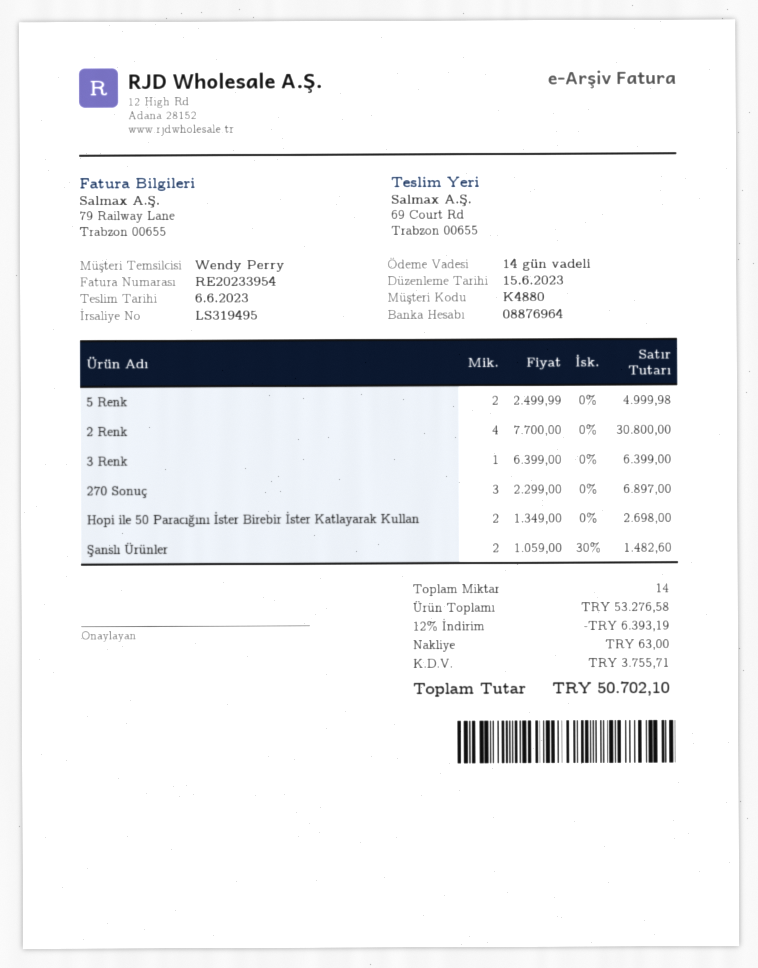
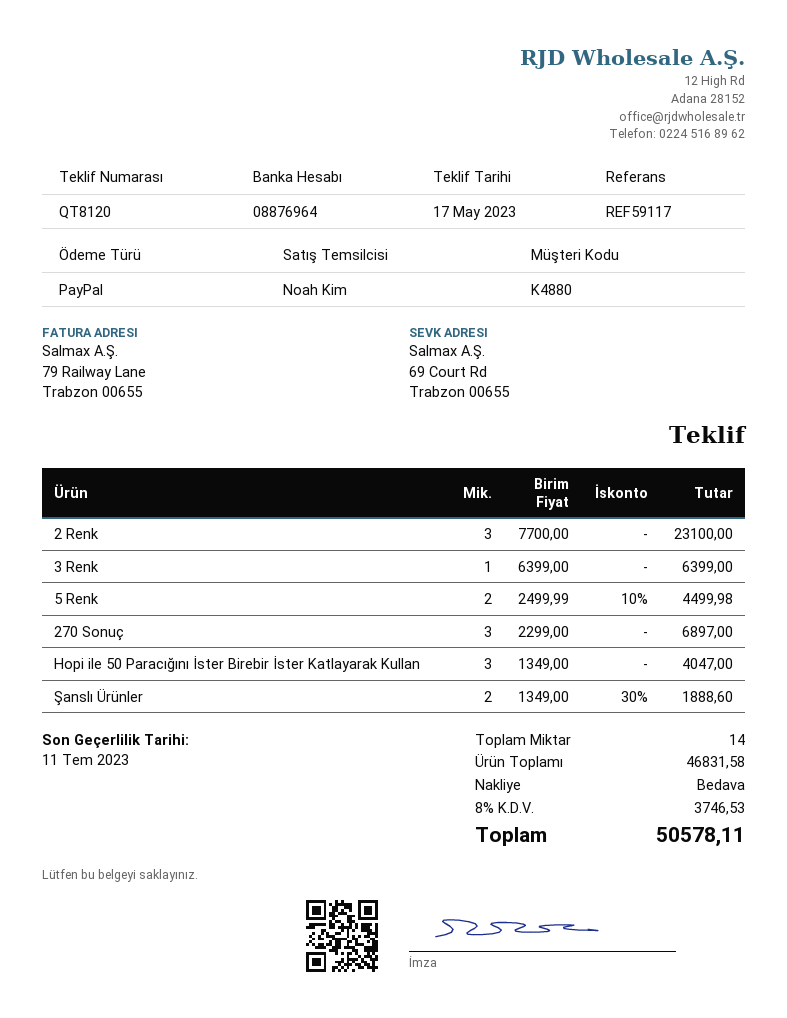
sales rep: Wendy Perry -> Noah Kim
5 Renk: 2 x 2499.99 = 4999.98 -> 2 x 2499.99 - 10% = 4499.98
2 Renk: 4 x 7700.00 = 30800.00 -> 3 x 7700.00 = 23100.00
Hopi ile 50 Paracığını İster Birebir İster Katlayarak Kullan: 2 x 1349.00 = 2698.00 -> 3 x 1349.00 = 4047.00
Şanslı Ürünler: 2 x 1059.00 - 30% = 1482.60 -> 2 x 1349.00 - 30% = 1888.60
subtotal: 53276.58 -> 46831.58
discount: 12% = 6393.19 -> none
shipping: 63.00 -> 0.00
tax: 3755.71 -> 3746.53
total: 50702.10 -> 50578.11

